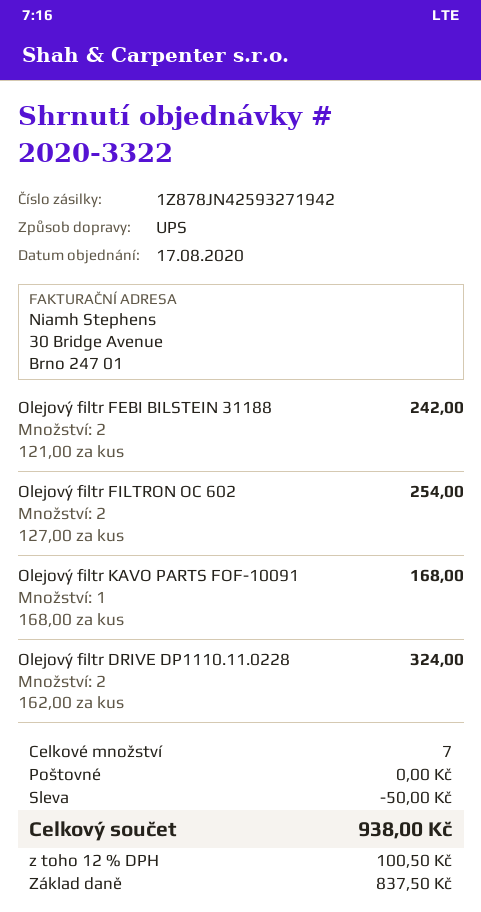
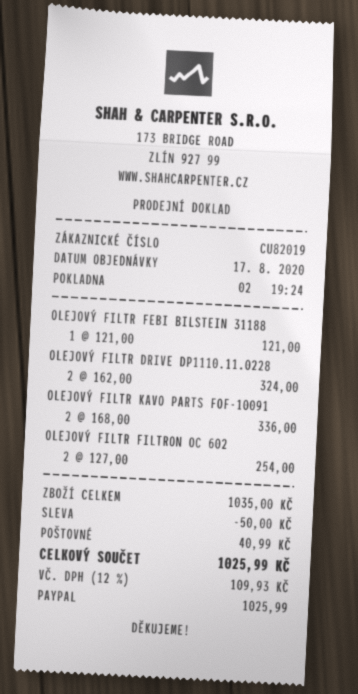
Olejový filtr FEBI BILSTEIN 31188: 2 x 121.00 = 242.00 -> 1 x 121.00 = 121.00
Olejový filtr KAVO PARTS FOF-10091: 1 x 168.00 = 168.00 -> 2 x 168.00 = 336.00
shipping: 0.00 -> 40.99
tax: 12% = 100.50 -> 12% = 109.93
total: 938.00 -> 1025.99

